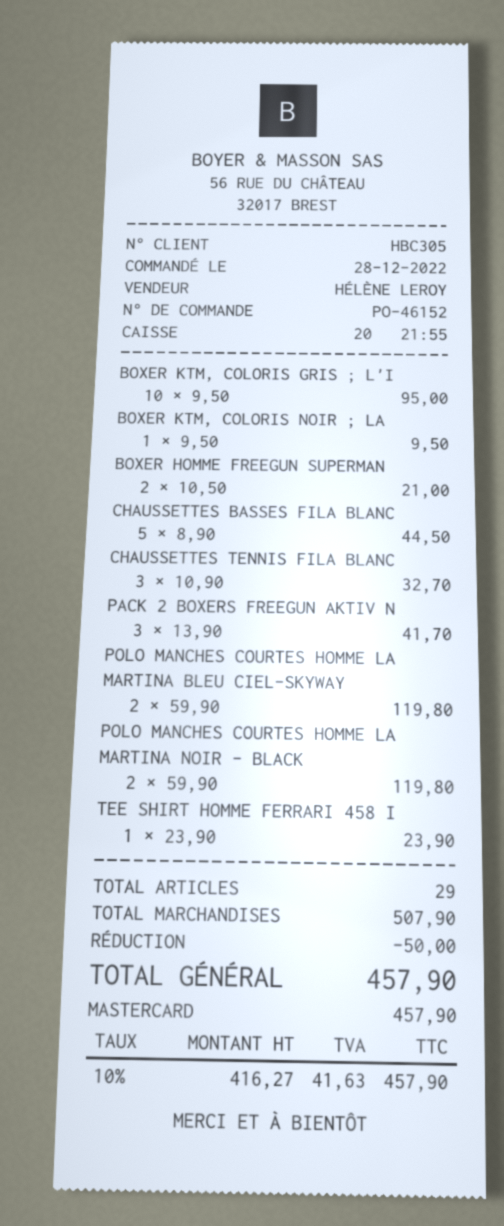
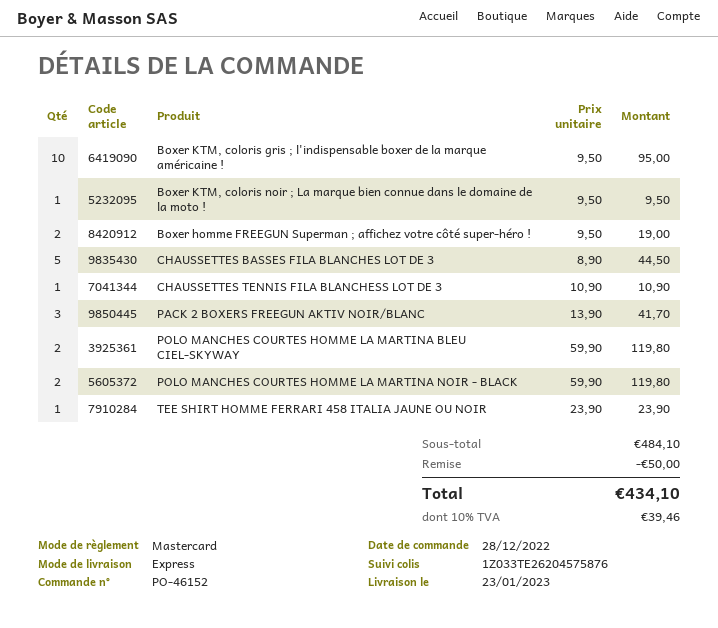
BOXER HOMME FREEGUN SUPERMAN: 2 x 10.50 = 21.00 -> 2 x 9.50 = 19.00
CHAUSSETTES TENNIS FILA BLANC: 3 x 10.90 = 32.70 -> 1 x 10.90 = 10.90
subtotal: 507.90 -> 484.10
tax: 10% = 41.63 -> 10% = 39.46
total: 457.90 -> 434.10

